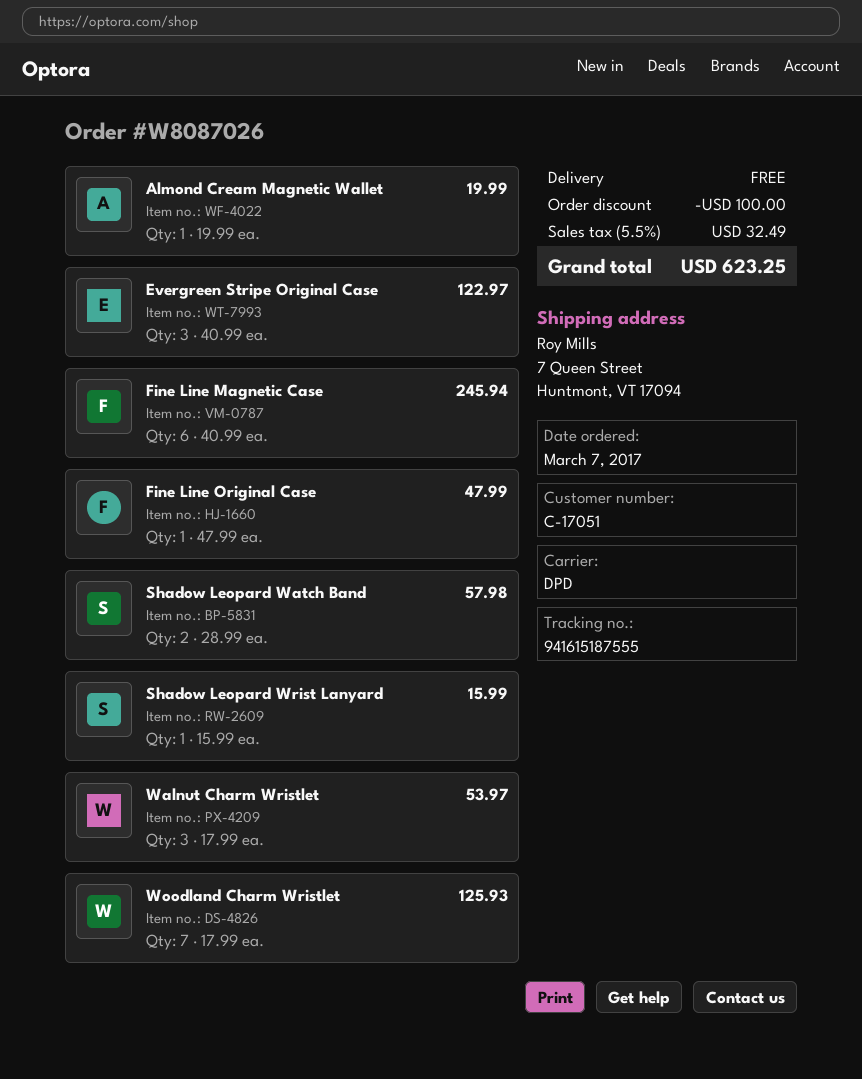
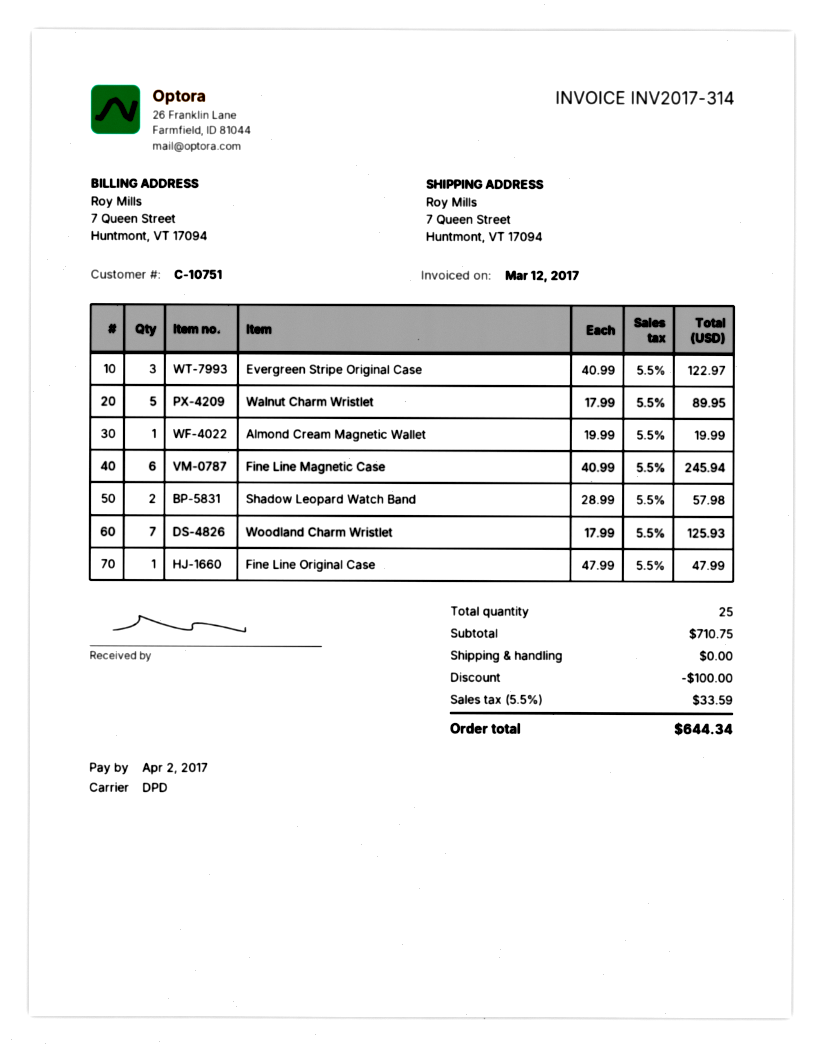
customer number: C-17051 -> C-10751
Shadow Leopard Wrist Lanyard: 1 x 15.99 = 15.99 -> none
Walnut Charm Wristlet: 3 x 17.99 = 53.97 -> 5 x 17.99 = 89.95
tax: 5.5% = 32.49 -> 5.5% = 33.59
total: 623.25 -> 644.34

